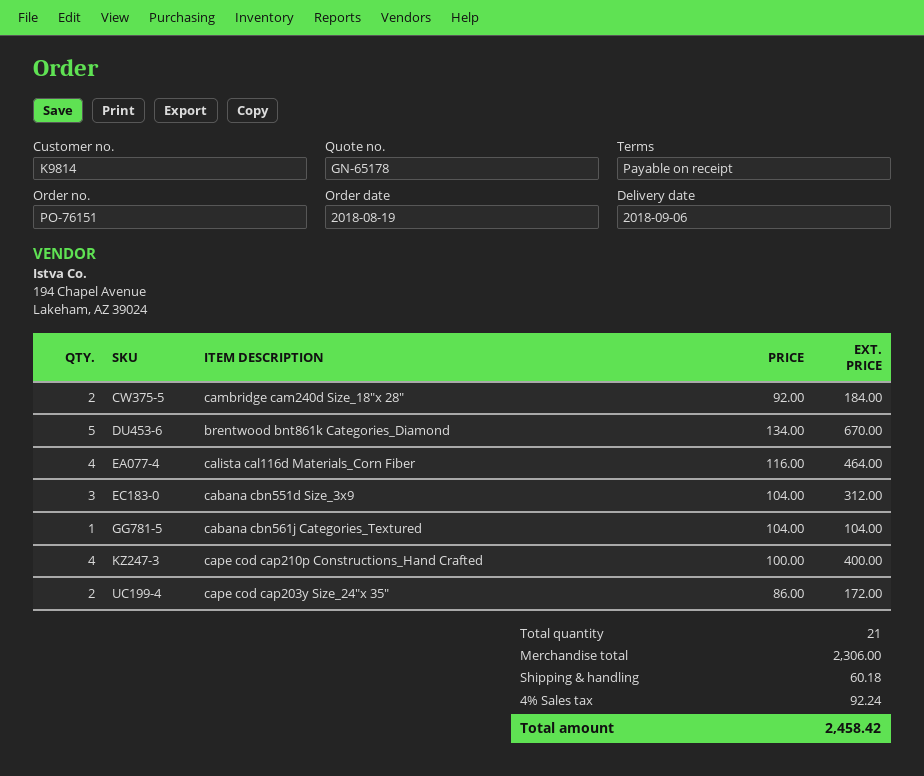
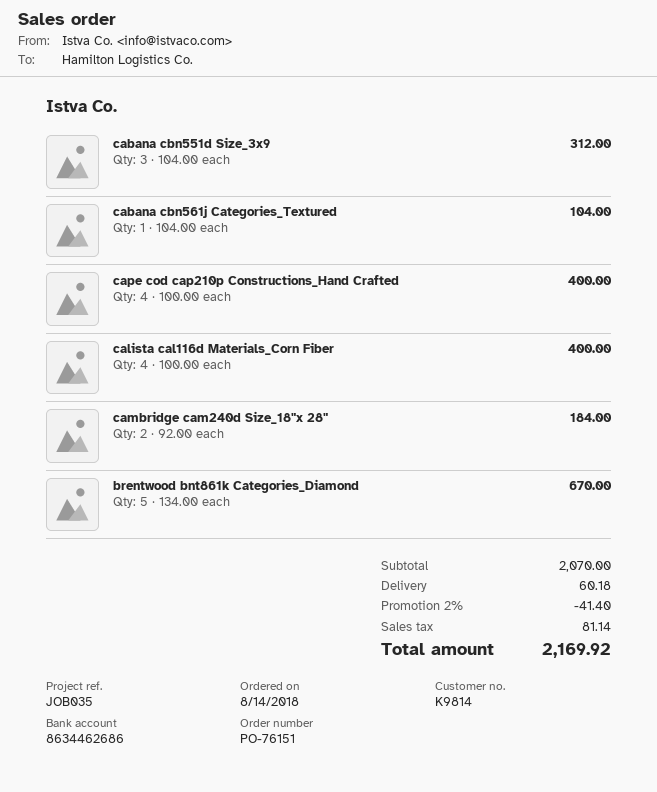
order date: 2018-08-19 -> 2018-08-14
calista cal116d Materials_Corn Fiber: 4 x 116.00 = 464.00 -> 4 x 100.00 = 400.00
cape cod cap203y Size_24"x 35": 2 x 86.00 = 172.00 -> none
subtotal: 2306.00 -> 2070.00
discount: none -> 2% = 41.40
tax: 92.24 -> 81.14
total: 2458.42 -> 2169.92

